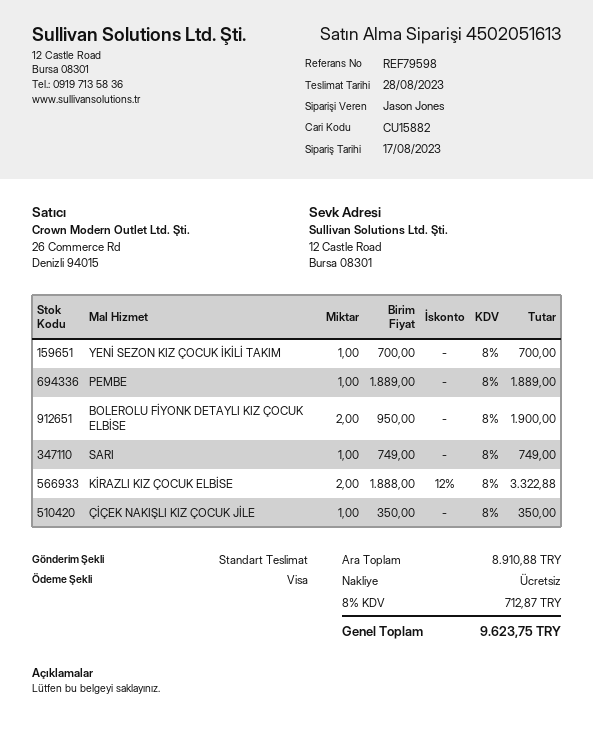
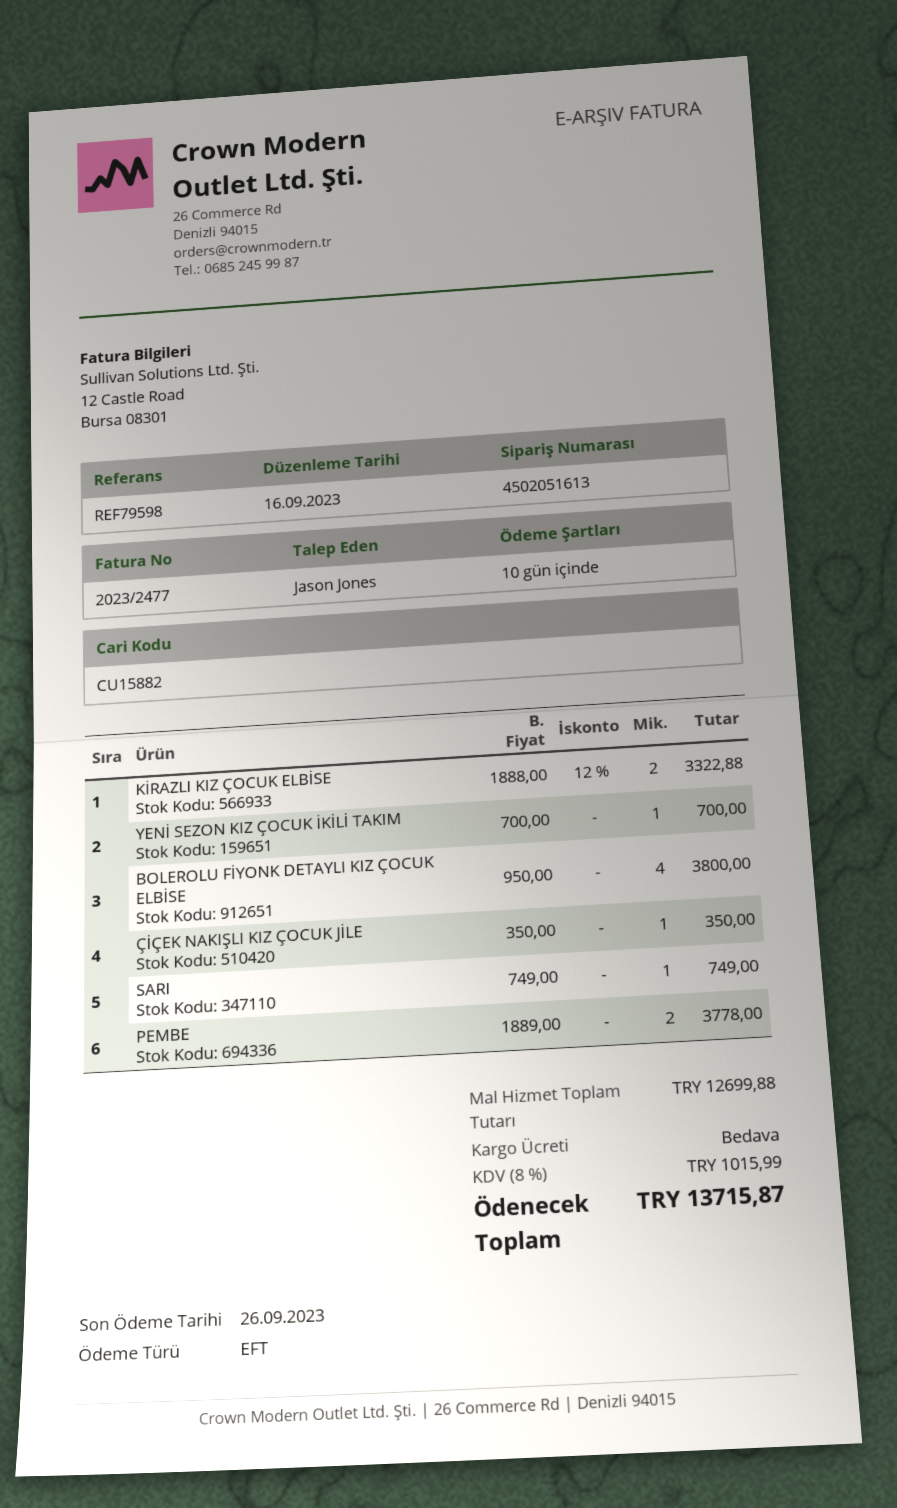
payment method: Visa -> bank transfer
PEMBE: 1 x 1889.00 = 1889.00 -> 2 x 1889.00 = 3778.00
BOLEROLU FİYONK DETAYLI KIZ ÇOCUK ELBİSE: 2 x 950.00 = 1900.00 -> 4 x 950.00 = 3800.00
subtotal: 8910.88 -> 12699.88
tax: 8% = 712.87 -> 8% = 1015.99
total: 9623.75 -> 13715.87

